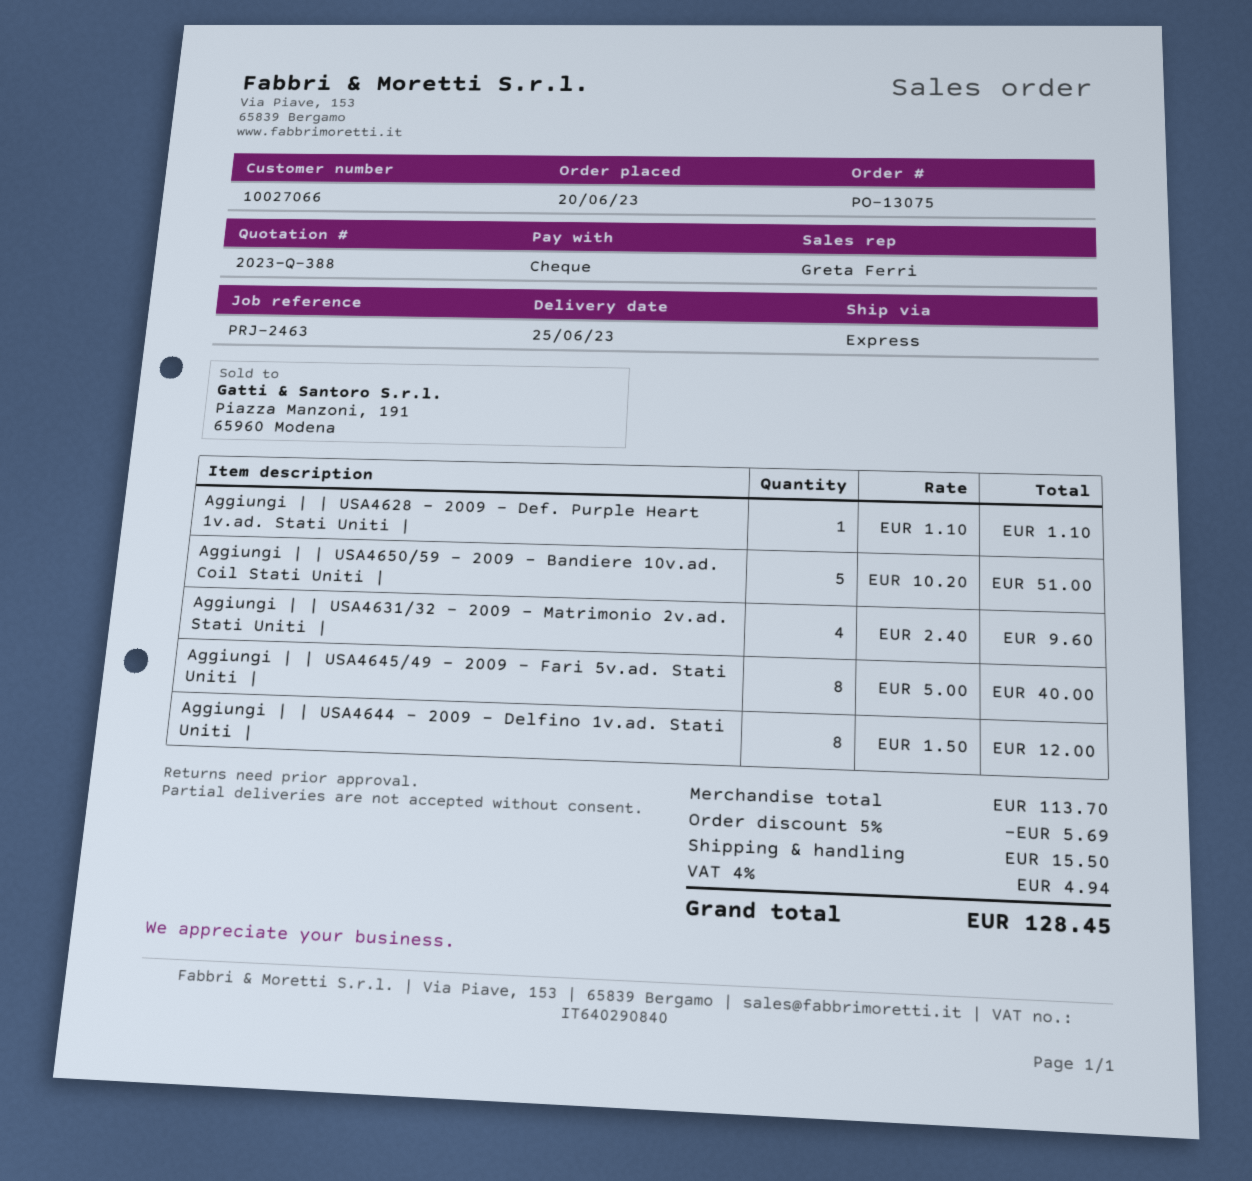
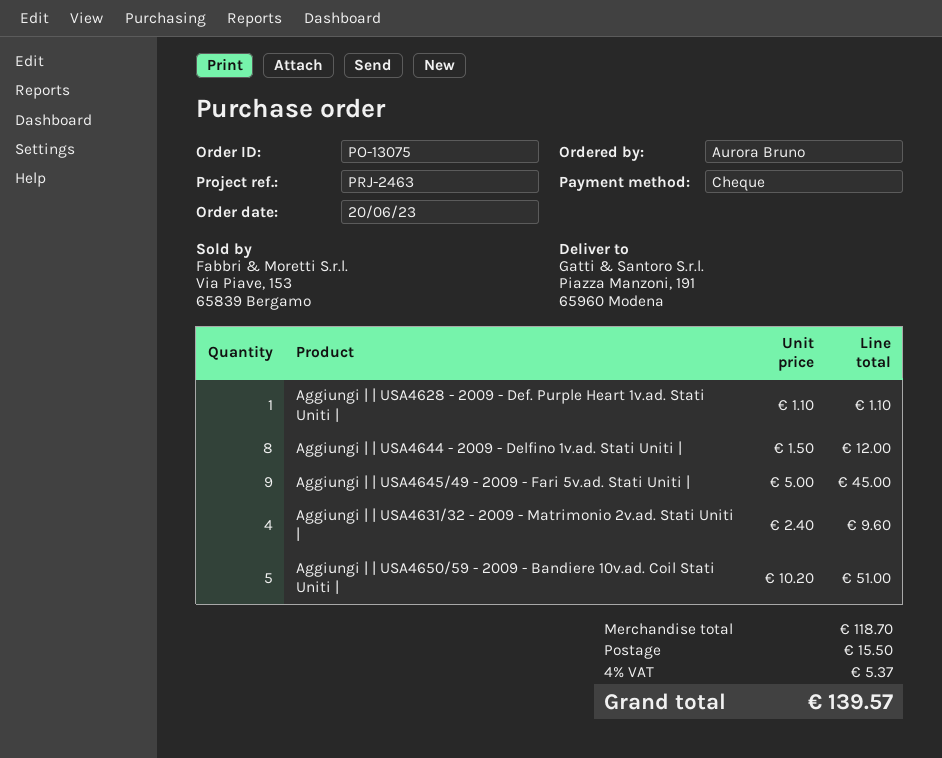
Aggiungi | | USA4645/49 - 2009 - Fari 5v.ad. Stati Uniti |: 8 x 5.00 = 40.00 -> 9 x 5.00 = 45.00
subtotal: 113.70 -> 118.70
discount: 5% = 5.69 -> none
tax: 4% = 4.94 -> 4% = 5.37
total: 128.45 -> 139.57

